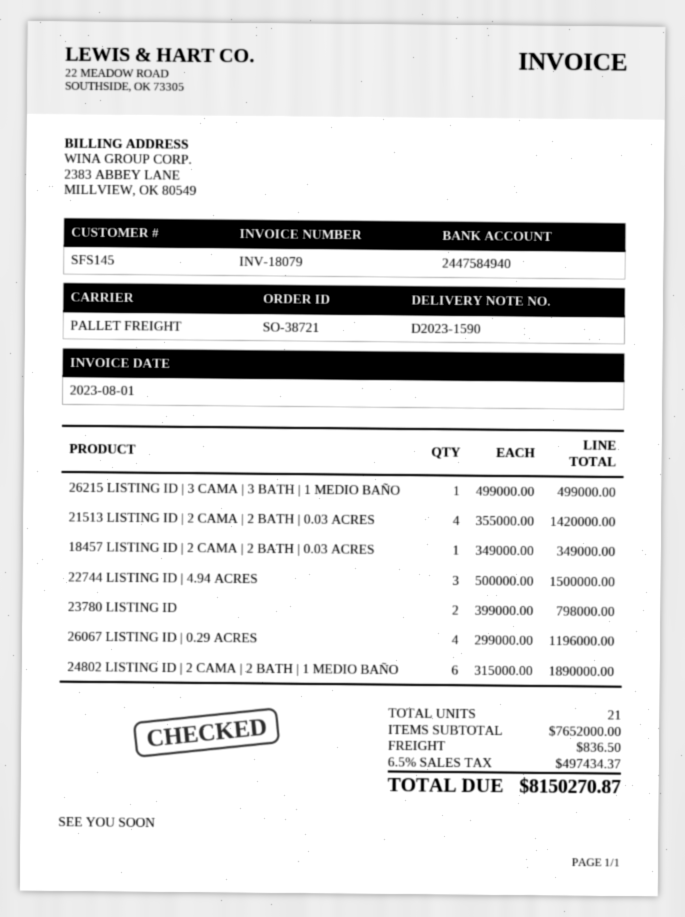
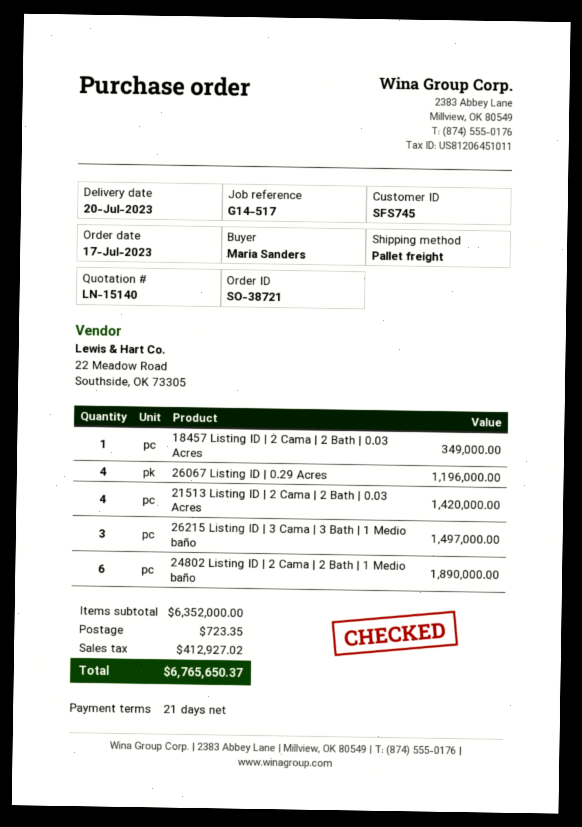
customer number: SFS145 -> SFS745
26215 LISTING ID | 3 CAMA | 3 BATH | 1 MEDIO BAÑO: 1 for 499000.00 -> 3 for 1497000.00
22744 LISTING ID | 4.94 ACRES: 3 for 1500000.00 -> none
23780 LISTING ID: 2 for 798000.00 -> none
subtotal: 7652000.00 -> 6352000.00
shipping: 836.50 -> 723.35
tax: 497434.37 -> 412927.02
total: 8150270.87 -> 6765650.37

